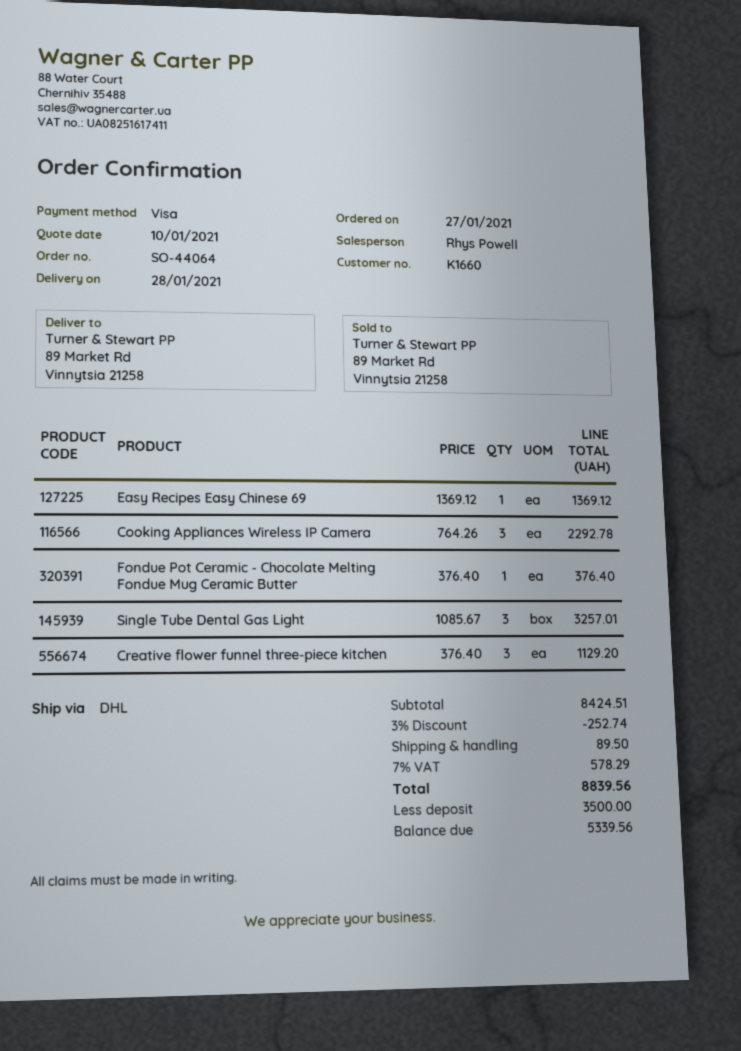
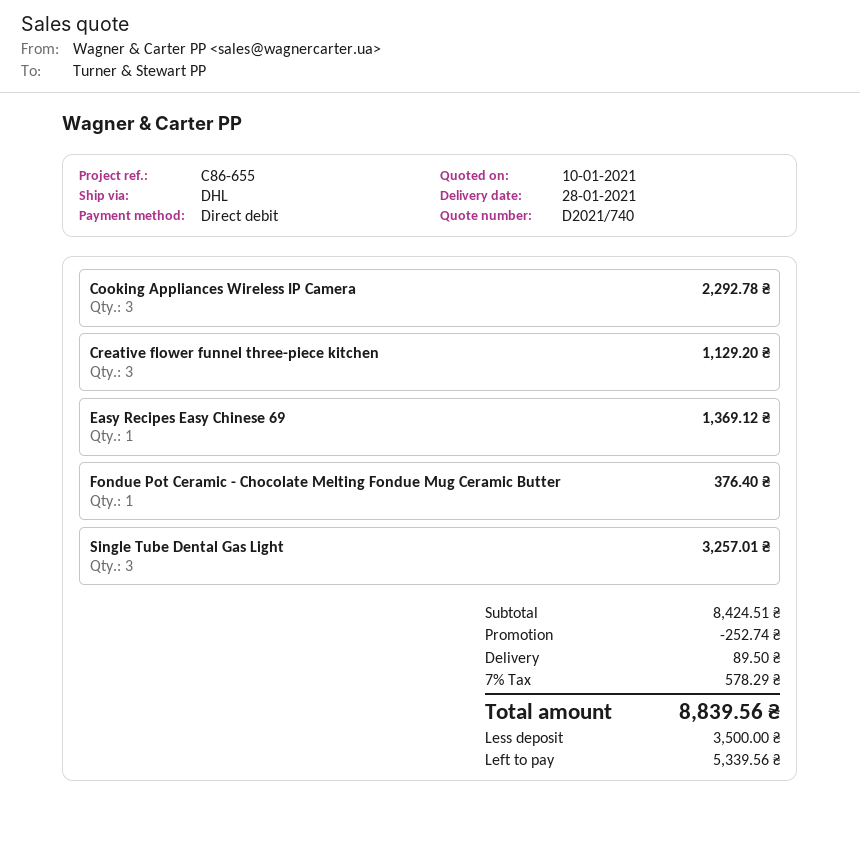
payment method: Visa -> direct debit

